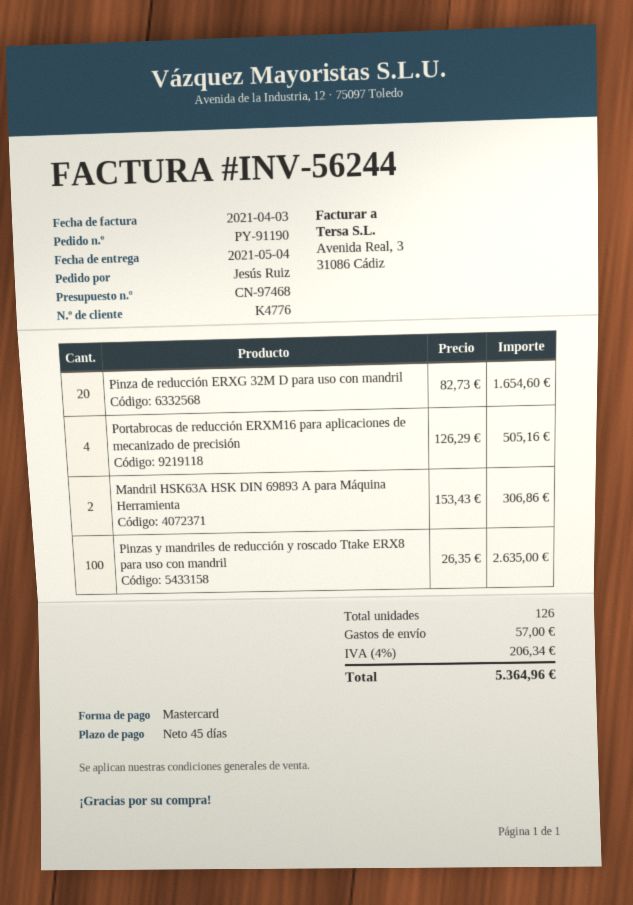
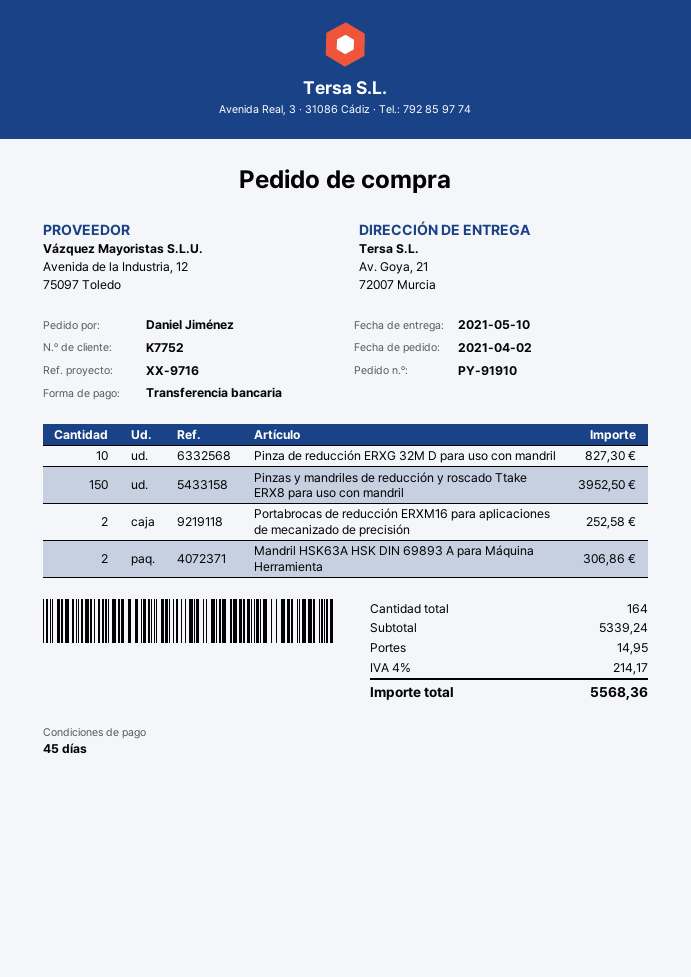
order number: PY-91190 -> PY-91910
delivery date: 2021-05-04 -> 2021-05-10
customer number: K4776 -> K7752
ordered by: Jesús Ruiz -> Daniel Jiménez
payment method: Mastercard -> bank transfer
Pinza de reducción ERXG 32M D para uso con mandril: 20 for 1654.60 -> 10 for 827.30
Portabrocas de reducción ERXM16 para aplicaciones de mecanizado de precisión: 4 for 505.16 -> 2 for 252.58
Pinzas y mandriles de reducción y roscado Ttake ERX8 para uso con mandril: 100 for 2635.00 -> 150 for 3952.50
total quantity: 126 -> 164
shipping: 57.00 -> 14.95
tax: 4% = 206.34 -> 4% = 214.17
total: 5364.96 -> 5568.36

